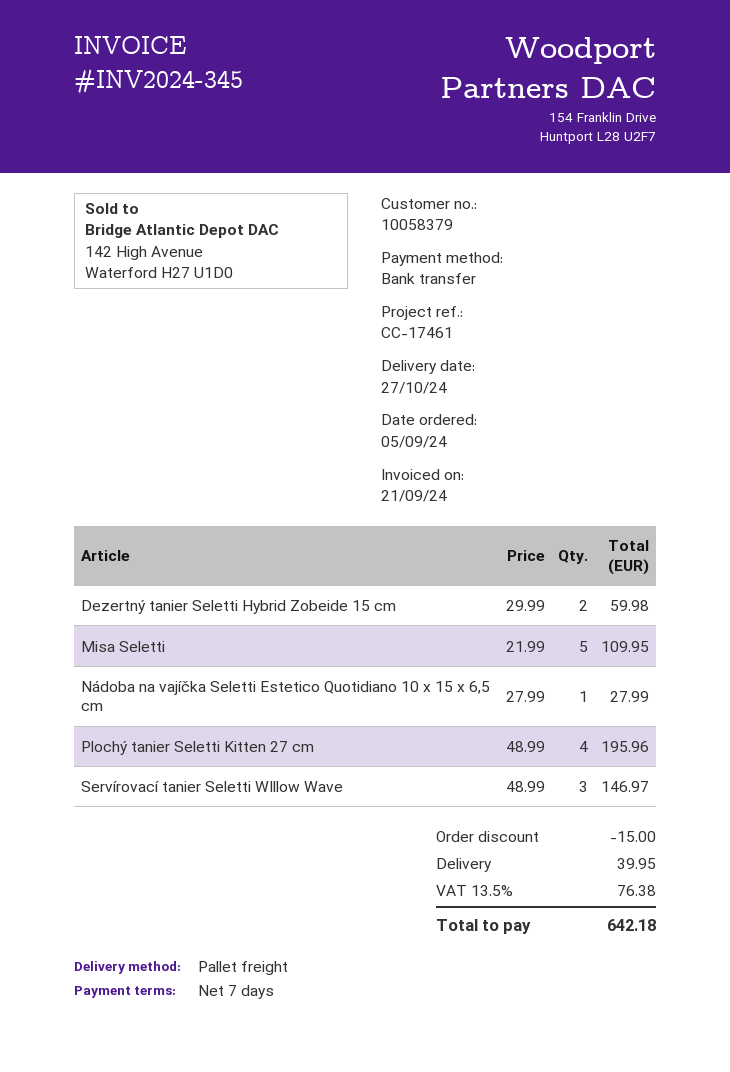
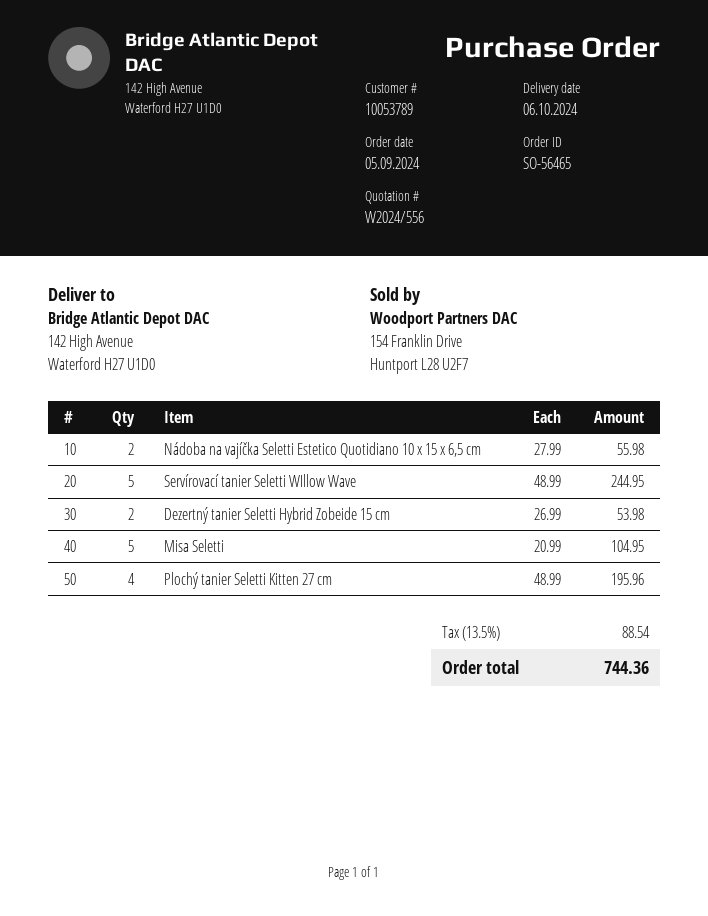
delivery date: 2024-10-27 -> 2024-10-06
customer number: 10058379 -> 10053789
Dezertný tanier Seletti Hybrid Zobeide 15 cm: 2 x 29.99 = 59.98 -> 2 x 26.99 = 53.98
Misa Seletti: 5 x 21.99 = 109.95 -> 5 x 20.99 = 104.95
Nádoba na vajíčka Seletti Estetico Quotidiano 10 x 15 x 6,5 cm: 1 x 27.99 = 27.99 -> 2 x 27.99 = 55.98
Servírovací tanier Seletti WIllow Wave: 3 x 48.99 = 146.97 -> 5 x 48.99 = 244.95
discount: 15.00 -> none
shipping: 39.95 -> none
tax: 13.5% = 76.38 -> 13.5% = 88.54
total: 642.18 -> 744.36

